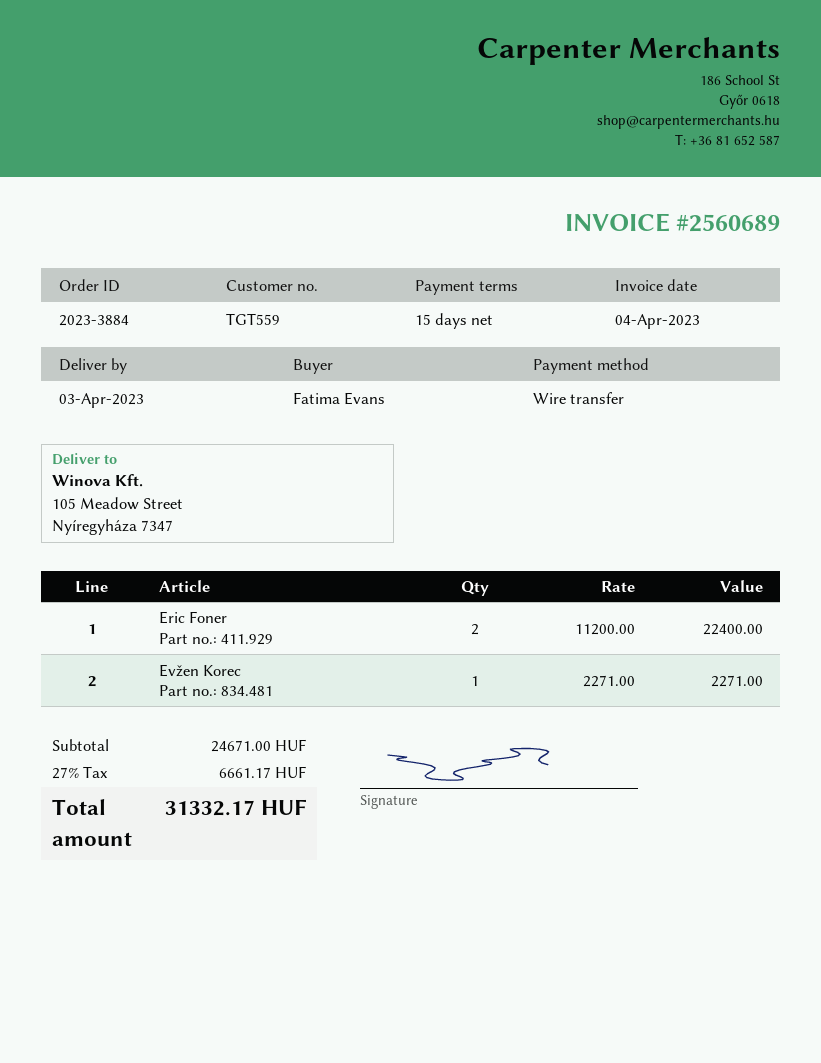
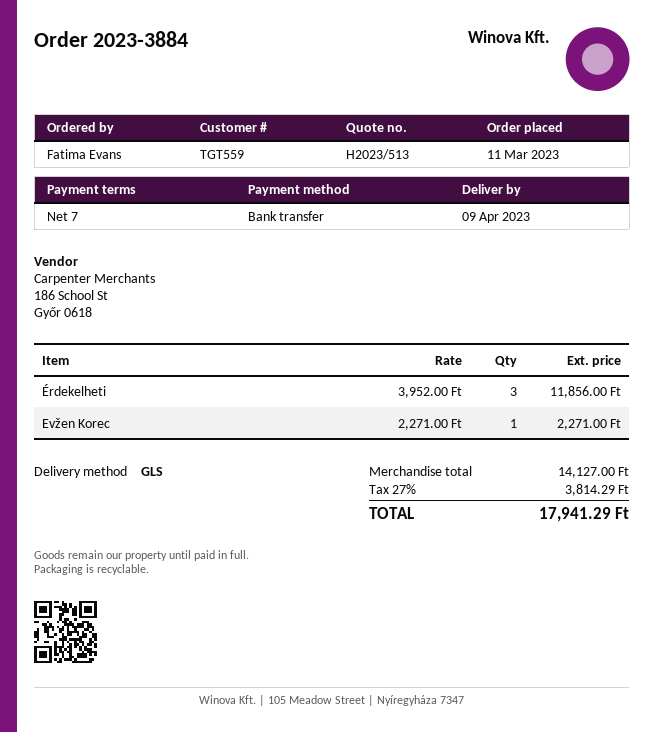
delivery date: 2023-04-03 -> 2023-04-09
payment terms: 15 days -> 7 days
Eric Foner: 2 x 11200.00 = 22400.00 -> none
Érdekelheti: none -> 3 x 3952.00 = 11856.00
subtotal: 24671.00 -> 14127.00
tax: 27% = 6661.17 -> 27% = 3814.29
total: 31332.17 -> 17941.29

